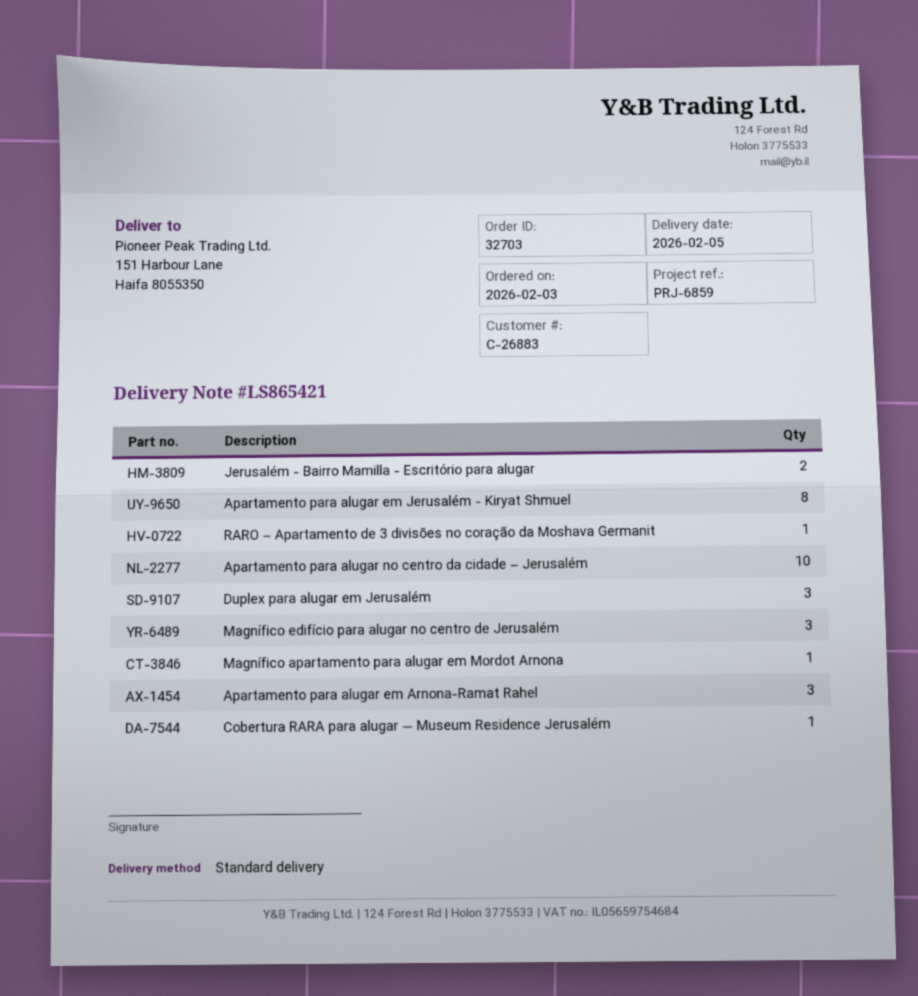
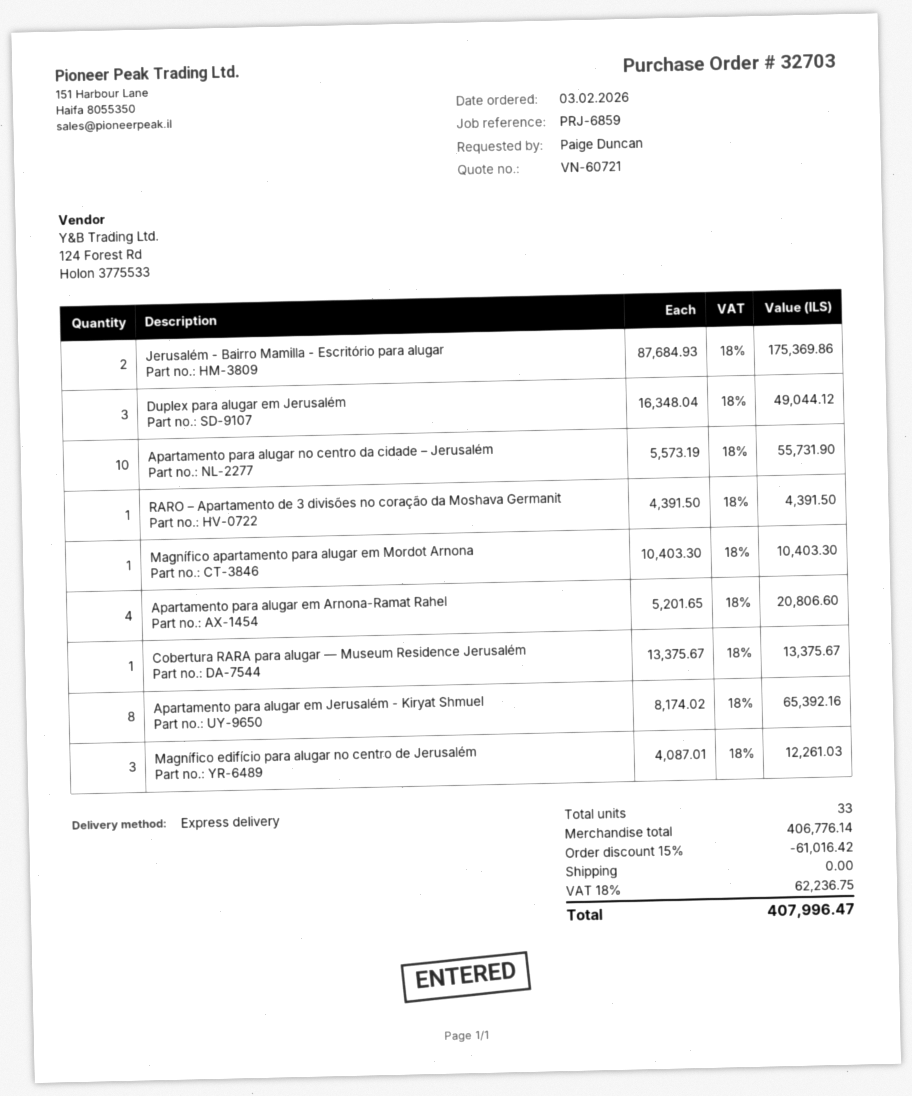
shipping method: standard -> express
Apartamento para alugar em Arnona-Ramat Rahel: 3 -> 4

